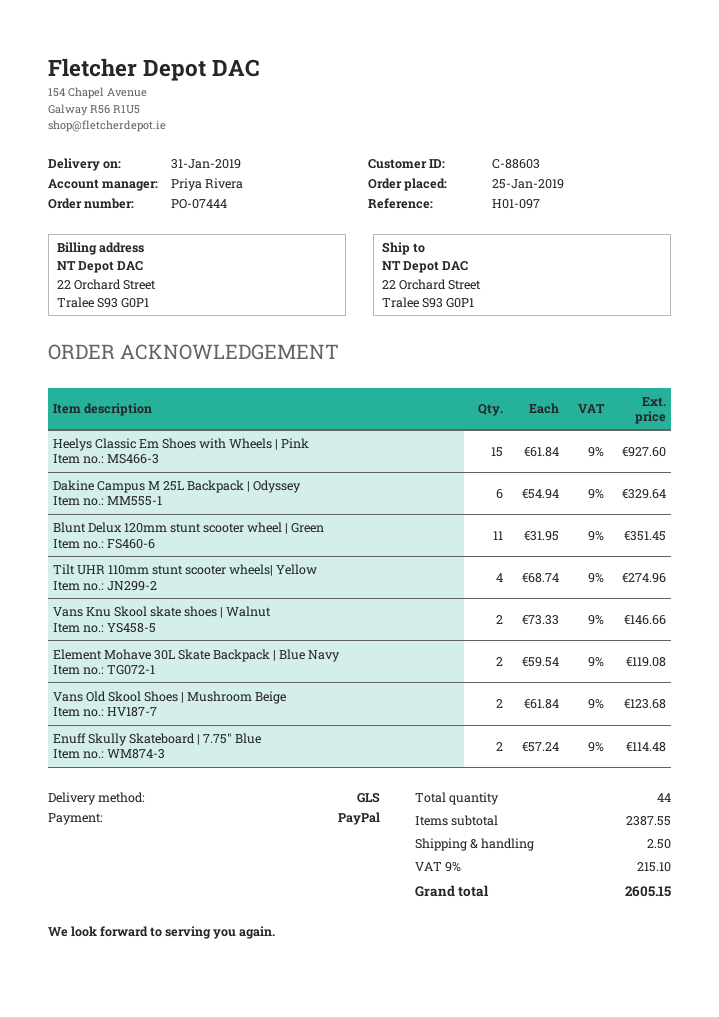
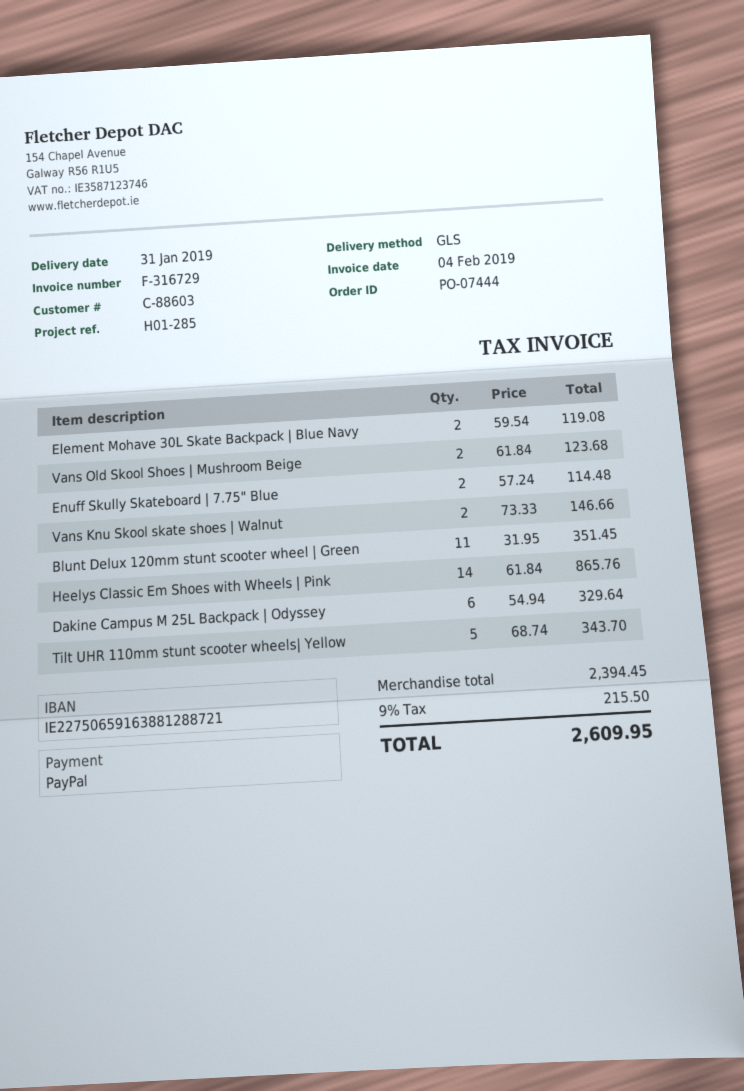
reference: H01-097 -> H01-285
Heelys Classic Em Shoes with Wheels | Pink: 15 x 61.84 = 927.60 -> 14 x 61.84 = 865.76
Tilt UHR 110mm stunt scooter wheels| Yellow: 4 x 68.74 = 274.96 -> 5 x 68.74 = 343.70
subtotal: 2387.55 -> 2394.45
shipping: 2.50 -> none
tax: 9% = 215.10 -> 9% = 215.50
total: 2605.15 -> 2609.95

